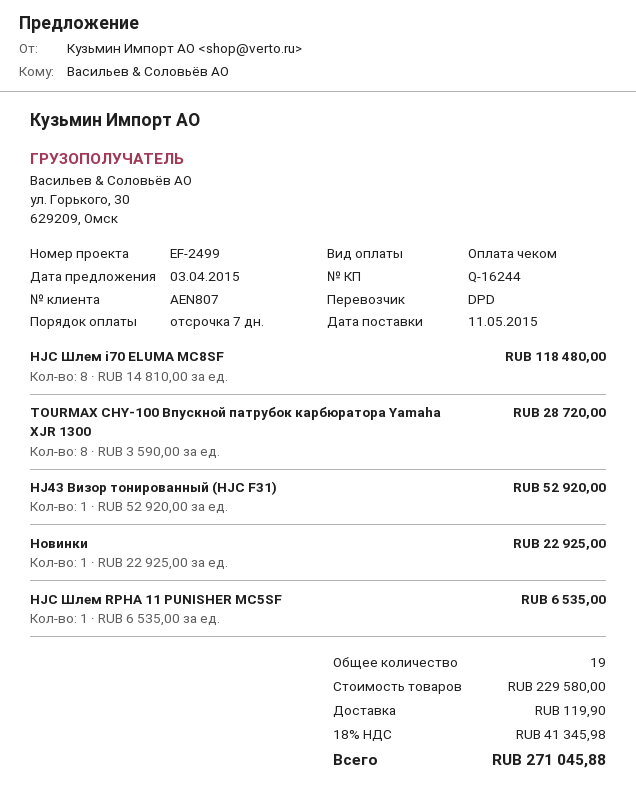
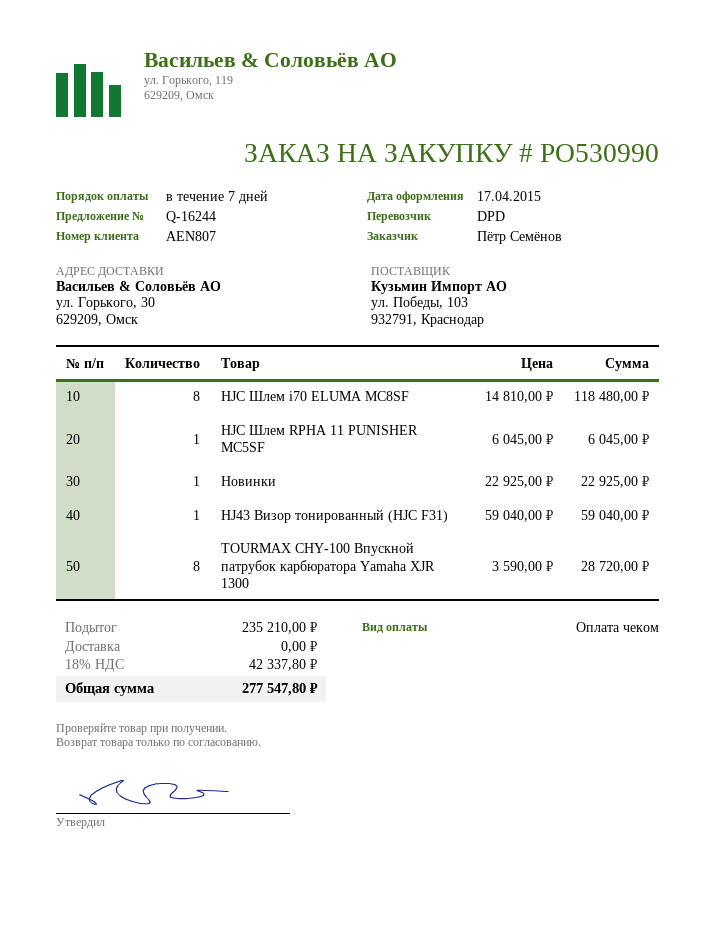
HJ43 Визор тонированный (HJC F31): 1 x 52920.00 = 52920.00 -> 1 x 59040.00 = 59040.00
HJC Шлем RPHA 11 PUNISHER MC5SF: 1 x 6535.00 = 6535.00 -> 1 x 6045.00 = 6045.00
subtotal: 229580.00 -> 235210.00
shipping: 119.90 -> 0.00
tax: 18% = 41345.98 -> 18% = 42337.80
total: 271045.88 -> 277547.80

